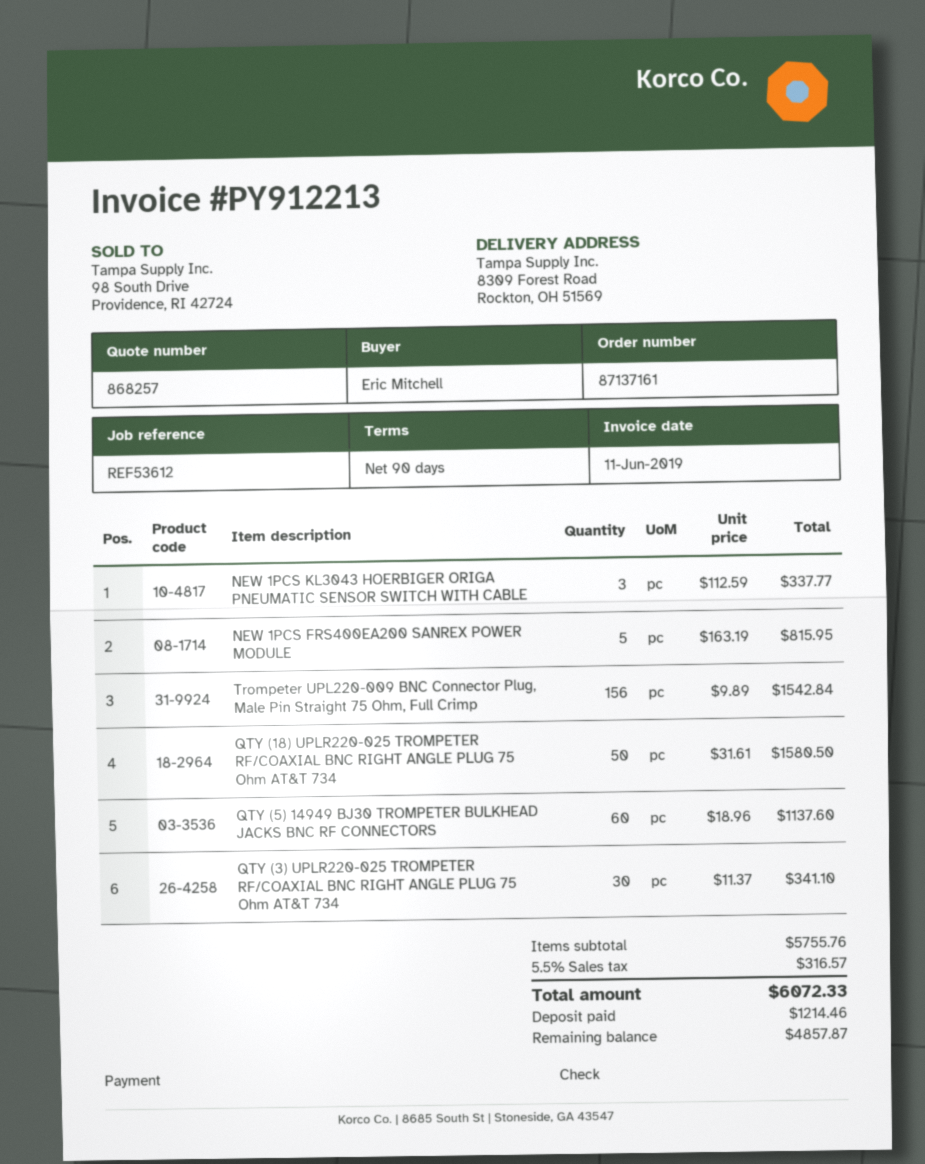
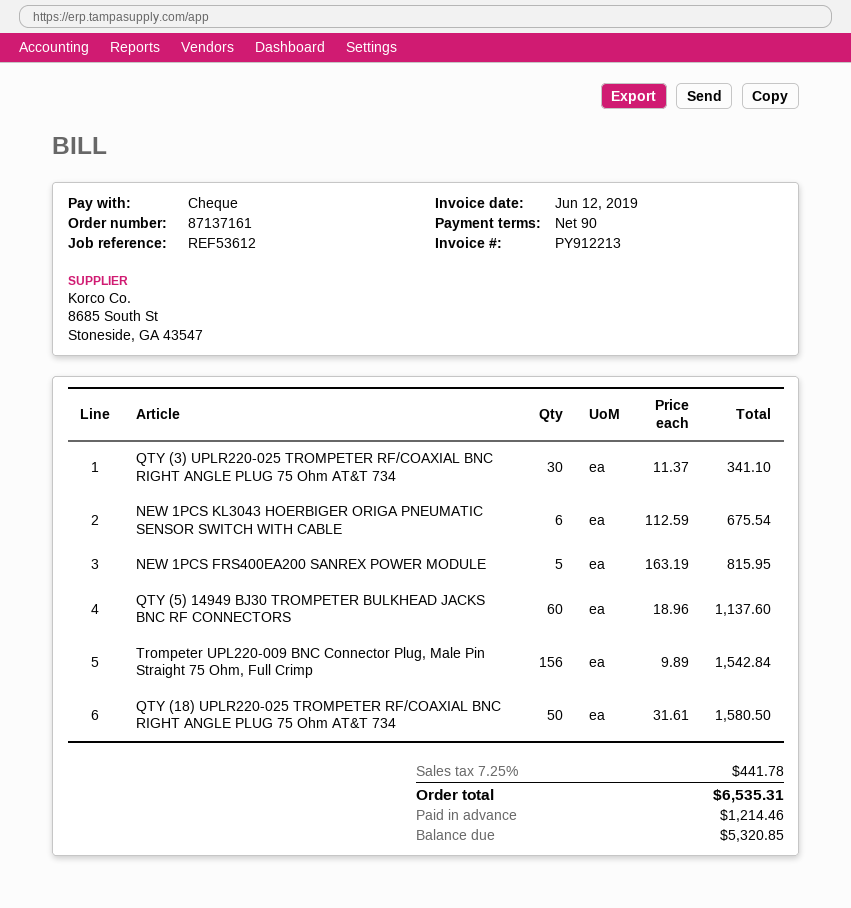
invoice date: 2019-06-11 -> 2019-06-12
NEW 1PCS KL3043 HOERBIGER ORIGA PNEUMATIC SENSOR SWITCH WITH CABLE: 3 x 112.59 = 337.77 -> 6 x 112.59 = 675.54
tax: 5.5% = 316.57 -> 7.25% = 441.78
total: 6072.33 -> 6535.31
balance: 4857.87 -> 5320.85

